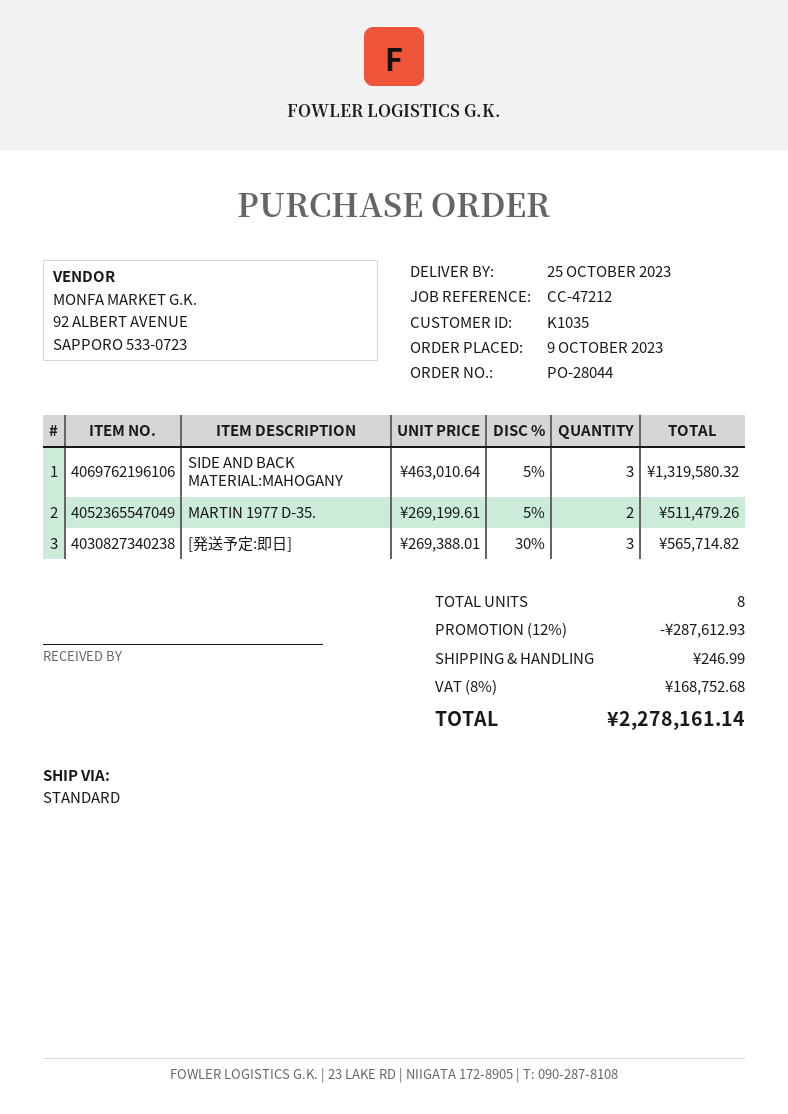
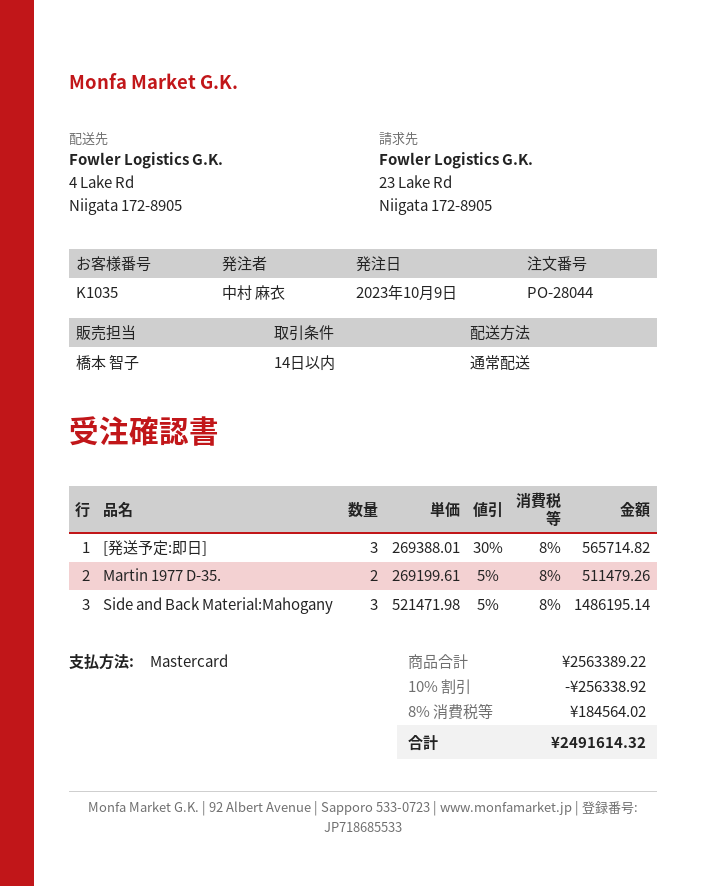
SIDE AND BACK MATERIAL:MAHOGANY: 3 x 463010.64 - 5% = 1319580.32 -> 3 x 521471.98 - 5% = 1486195.14
discount: 12% = 287612.93 -> 10% = 256338.92
shipping: 246.99 -> none
tax: 8% = 168752.68 -> 8% = 184564.02
total: 2278161.14 -> 2491614.32

